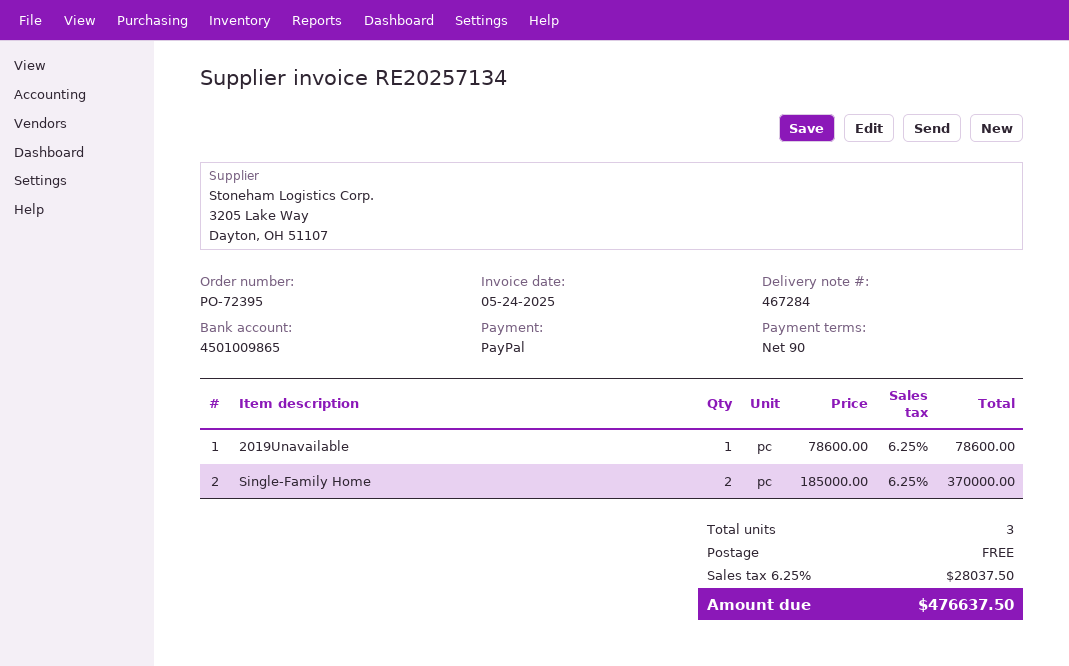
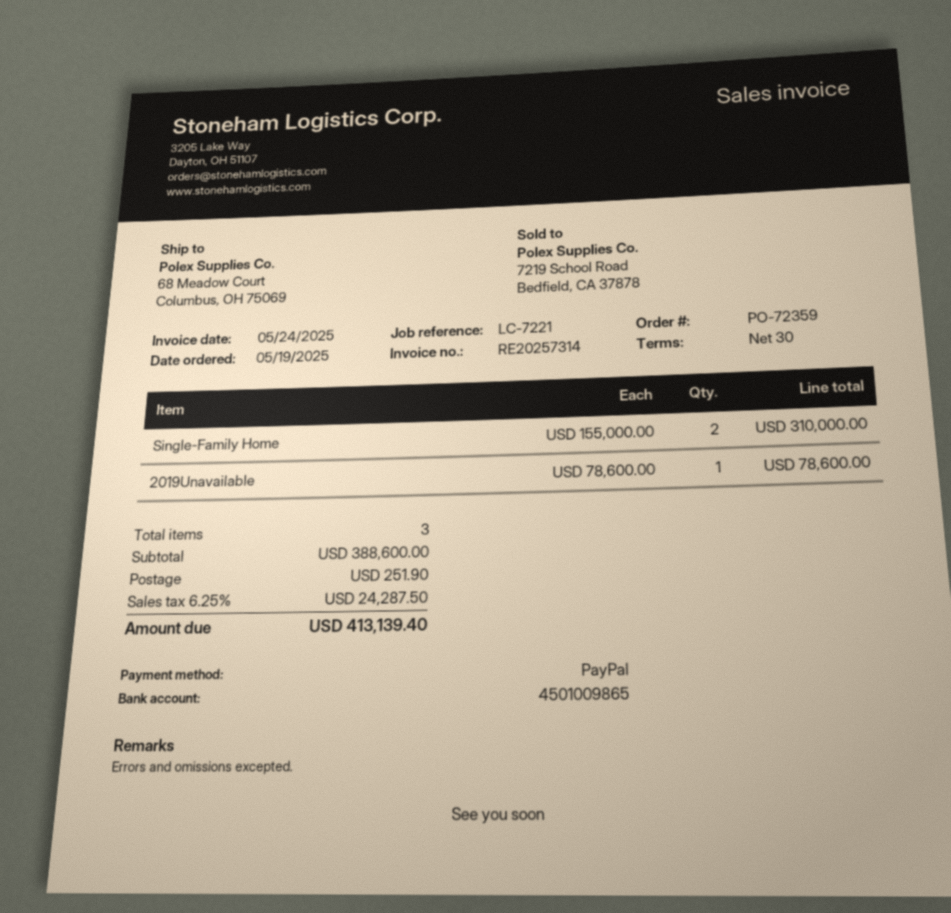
order number: PO-72395 -> PO-72359
invoice number: RE20257134 -> RE20257314
payment terms: 90 days -> 30 days
Single-Family Home: 2 x 185000.00 = 370000.00 -> 2 x 155000.00 = 310000.00
shipping: 0.00 -> 251.90
tax: 6.25% = 28037.50 -> 6.25% = 24287.50
total: 476637.50 -> 413139.40

